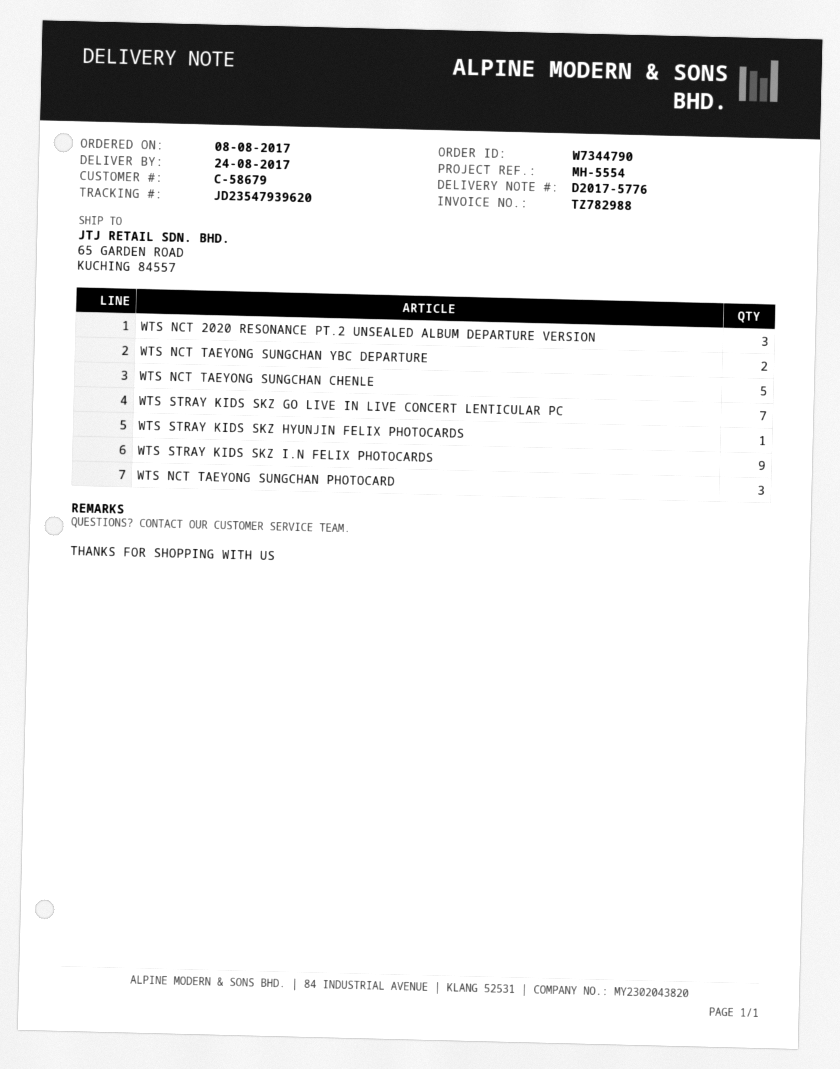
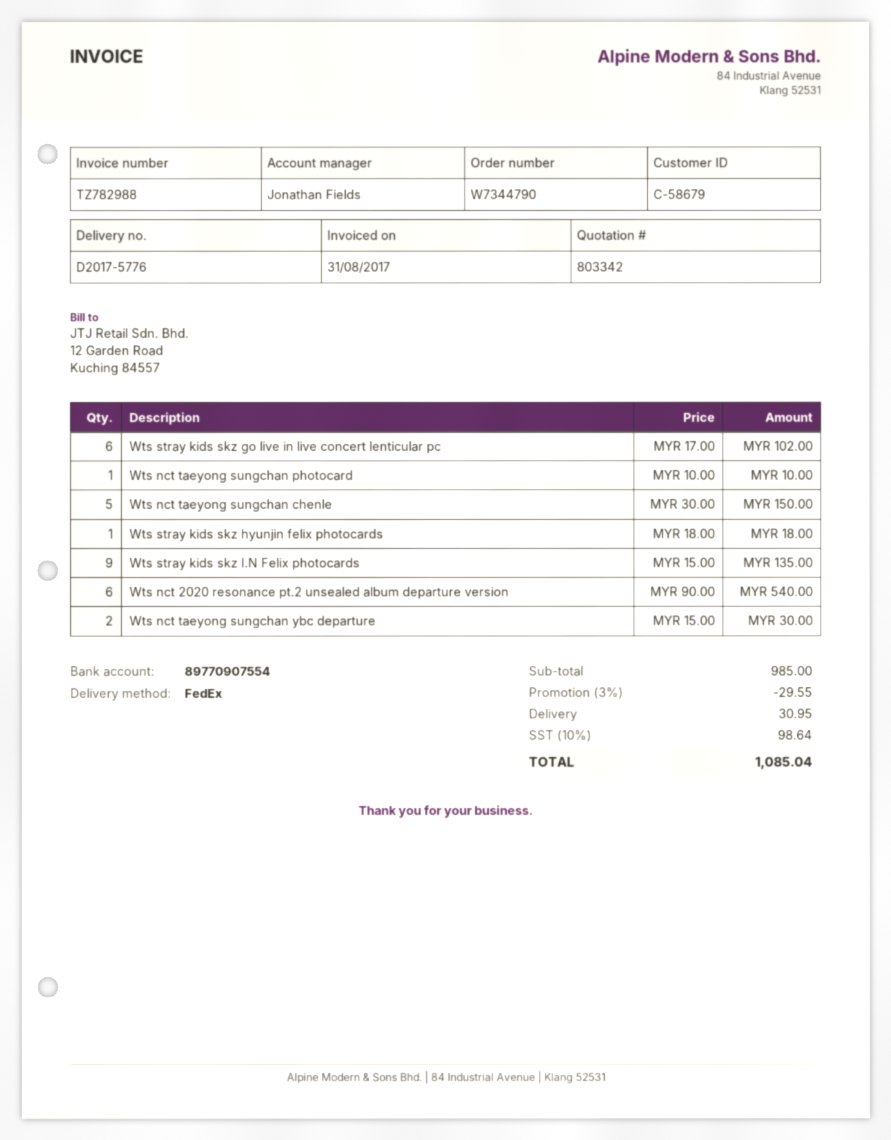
WTS NCT 2020 RESONANCE PT.2 UNSEALED ALBUM DEPARTURE VERSION: 3 -> 6
WTS STRAY KIDS SKZ GO LIVE IN LIVE CONCERT LENTICULAR PC: 7 -> 6
WTS NCT TAEYONG SUNGCHAN PHOTOCARD: 3 -> 1

